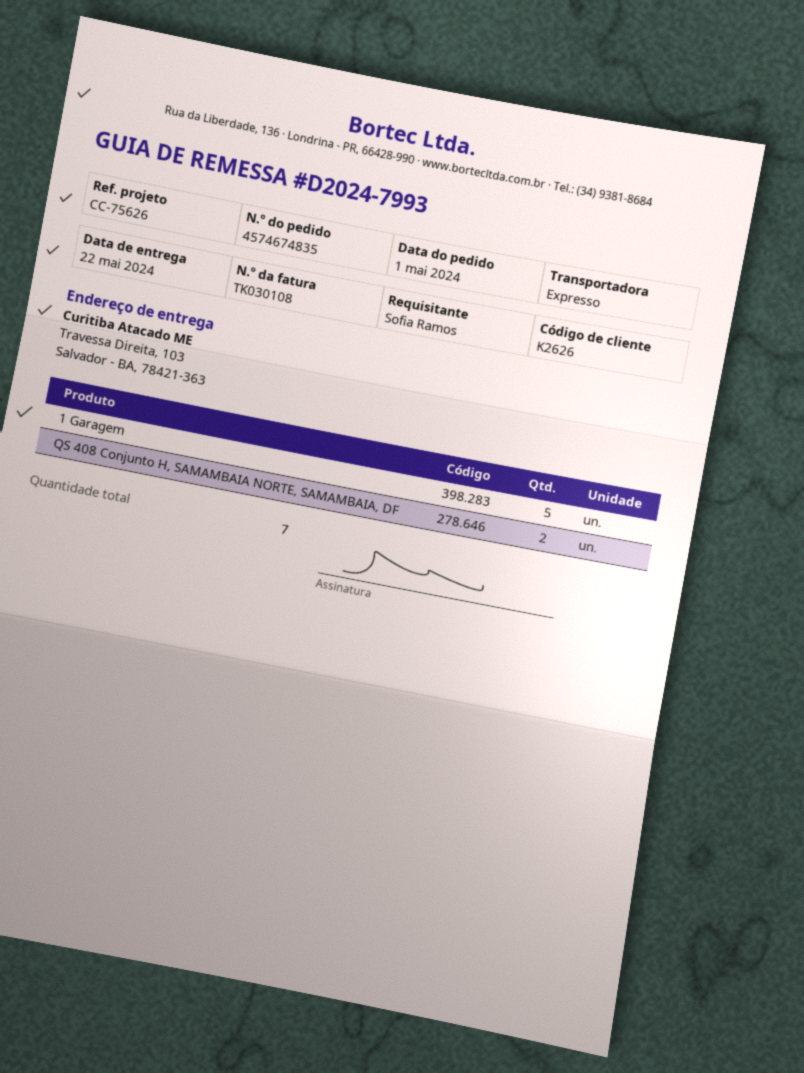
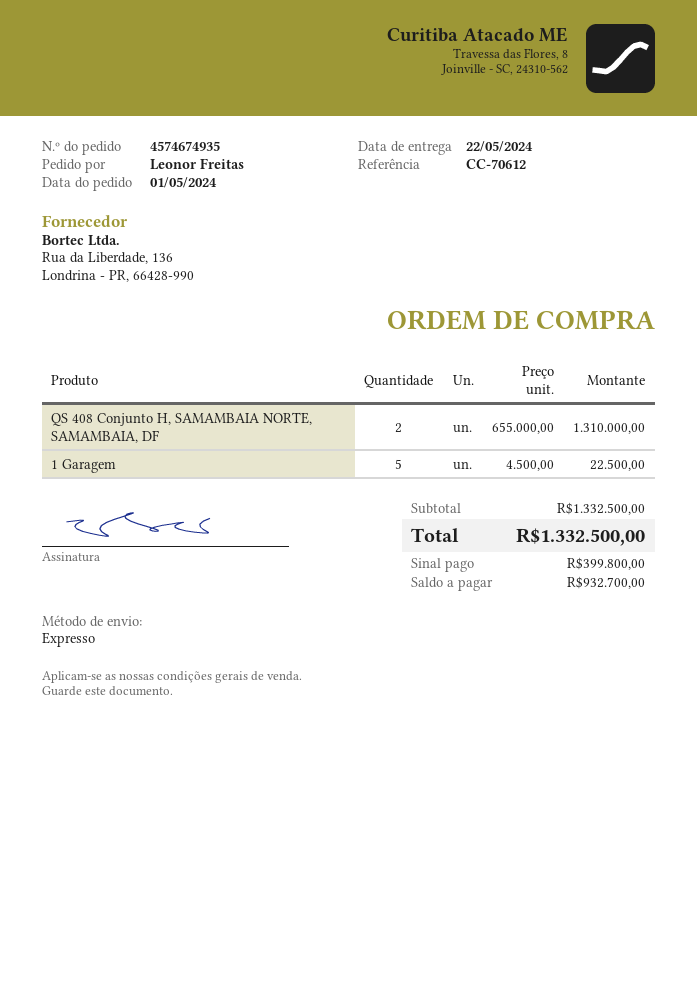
order number: 4574674835 -> 4574674935
reference: CC-75626 -> CC-70612
ordered by: Sofia Ramos -> Leonor Freitas

